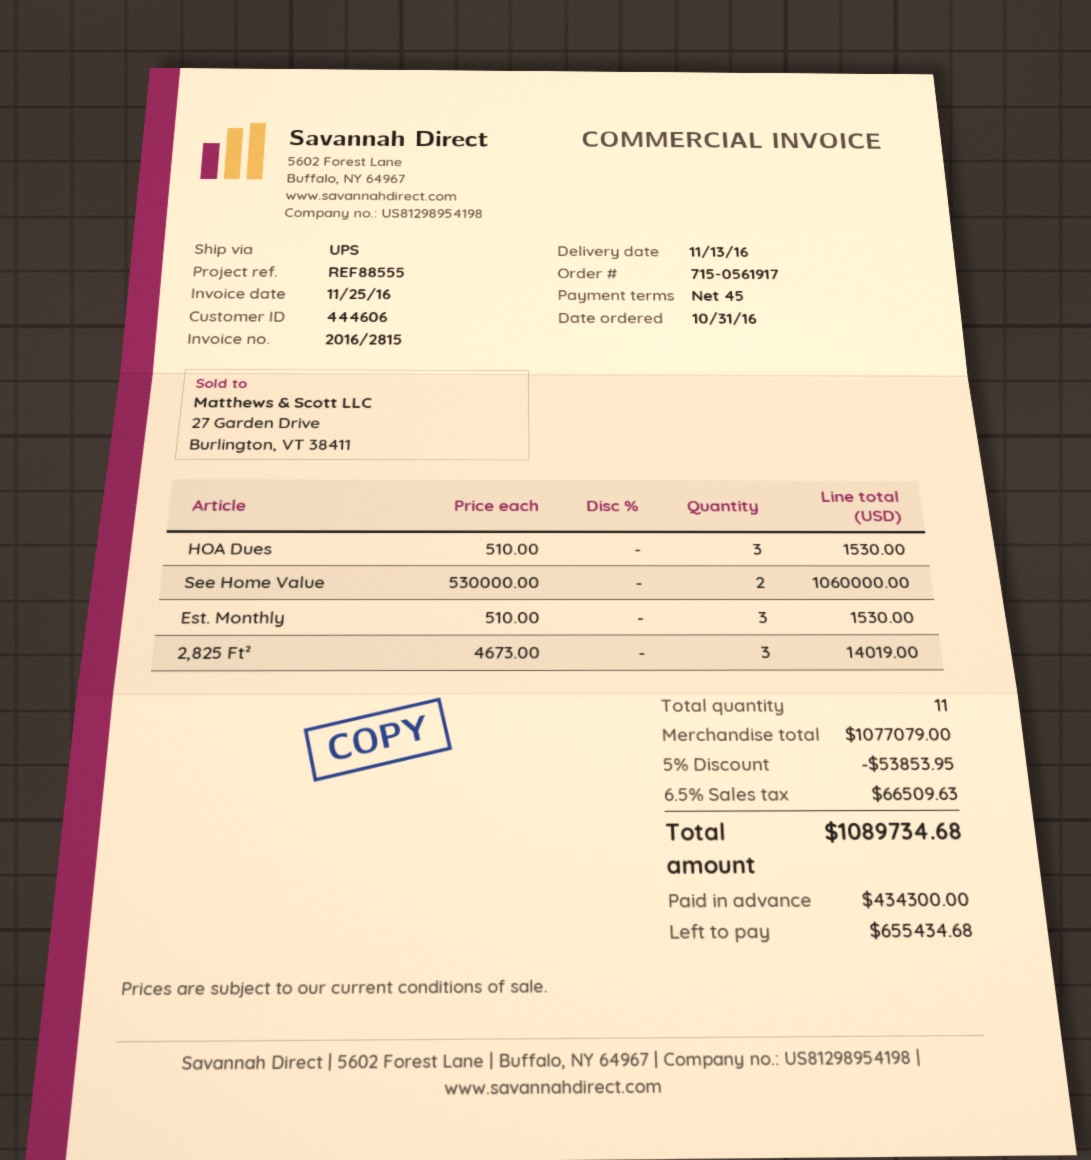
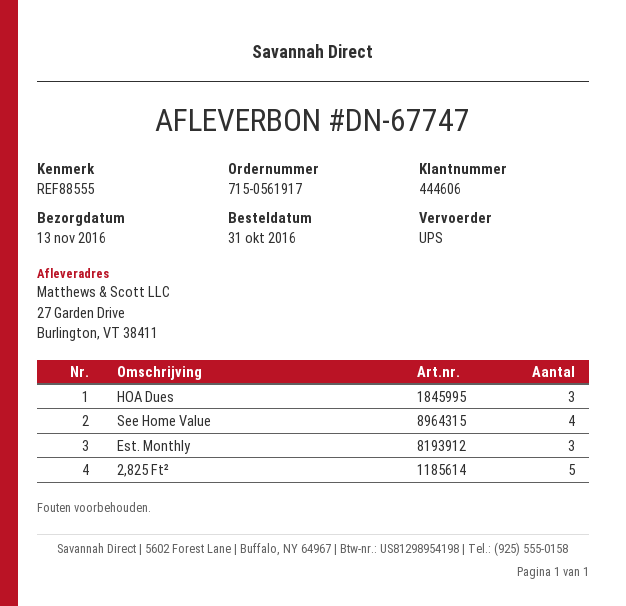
See Home Value: 2 -> 4
2,825 Ft²: 3 -> 5

